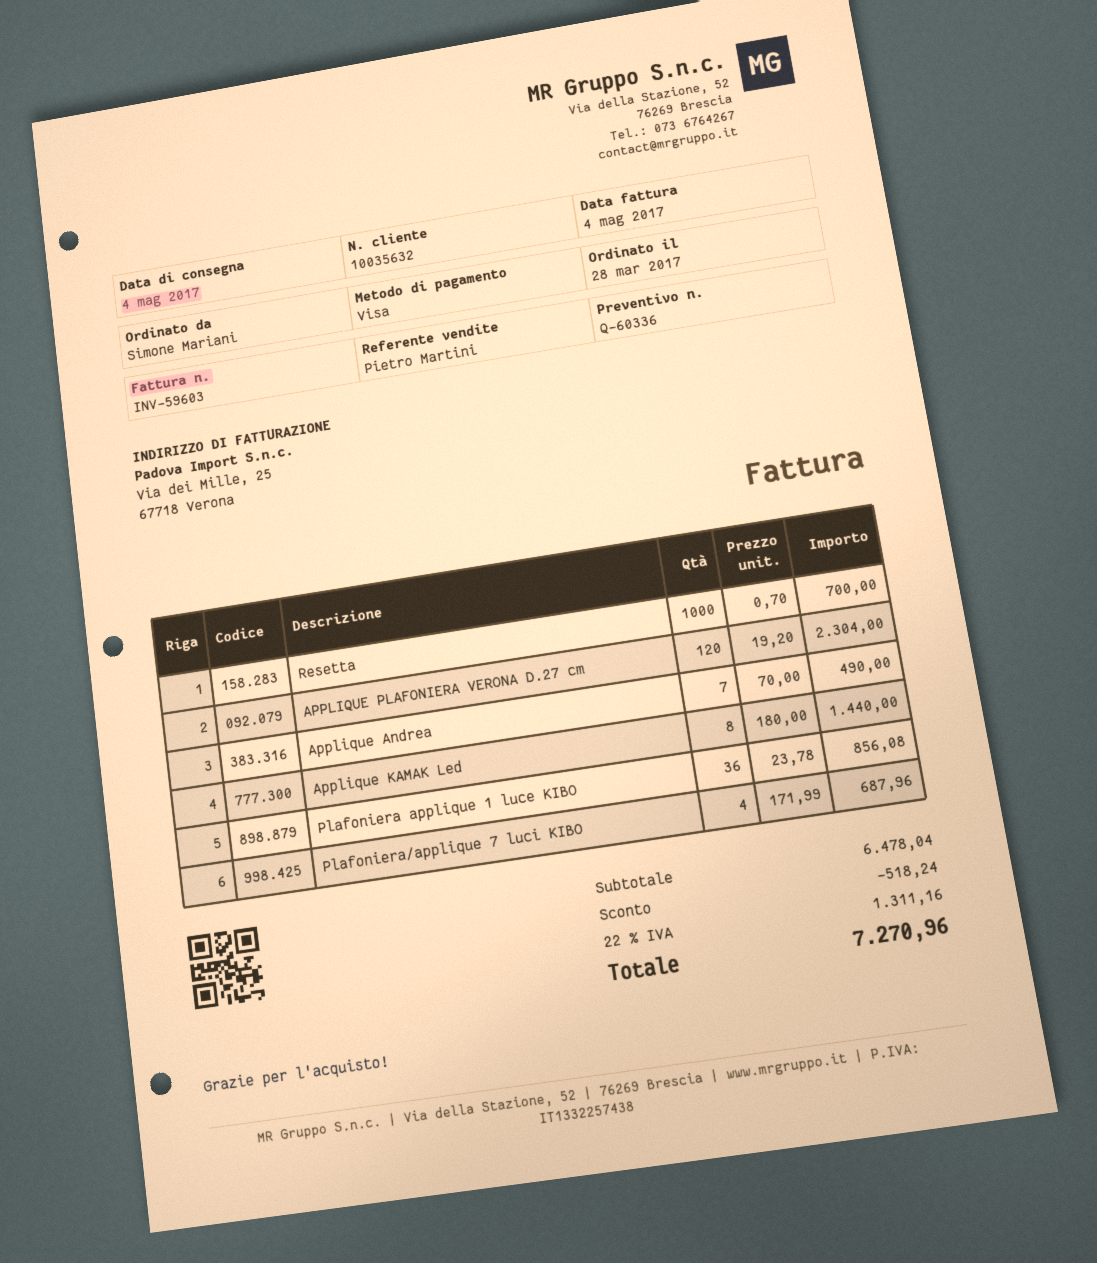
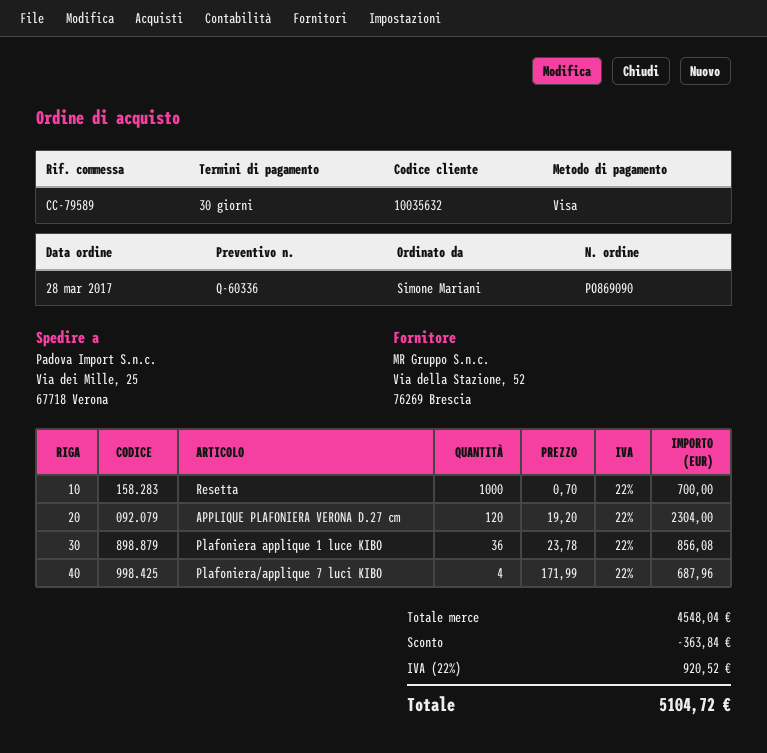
Applique Andrea: 7 x 70.00 = 490.00 -> none
Applique KAMAK Led: 8 x 180.00 = 1440.00 -> none
subtotal: 6478.04 -> 4548.04
discount: 518.24 -> 363.84
tax: 22% = 1311.16 -> 22% = 920.52
total: 7270.96 -> 5104.72

